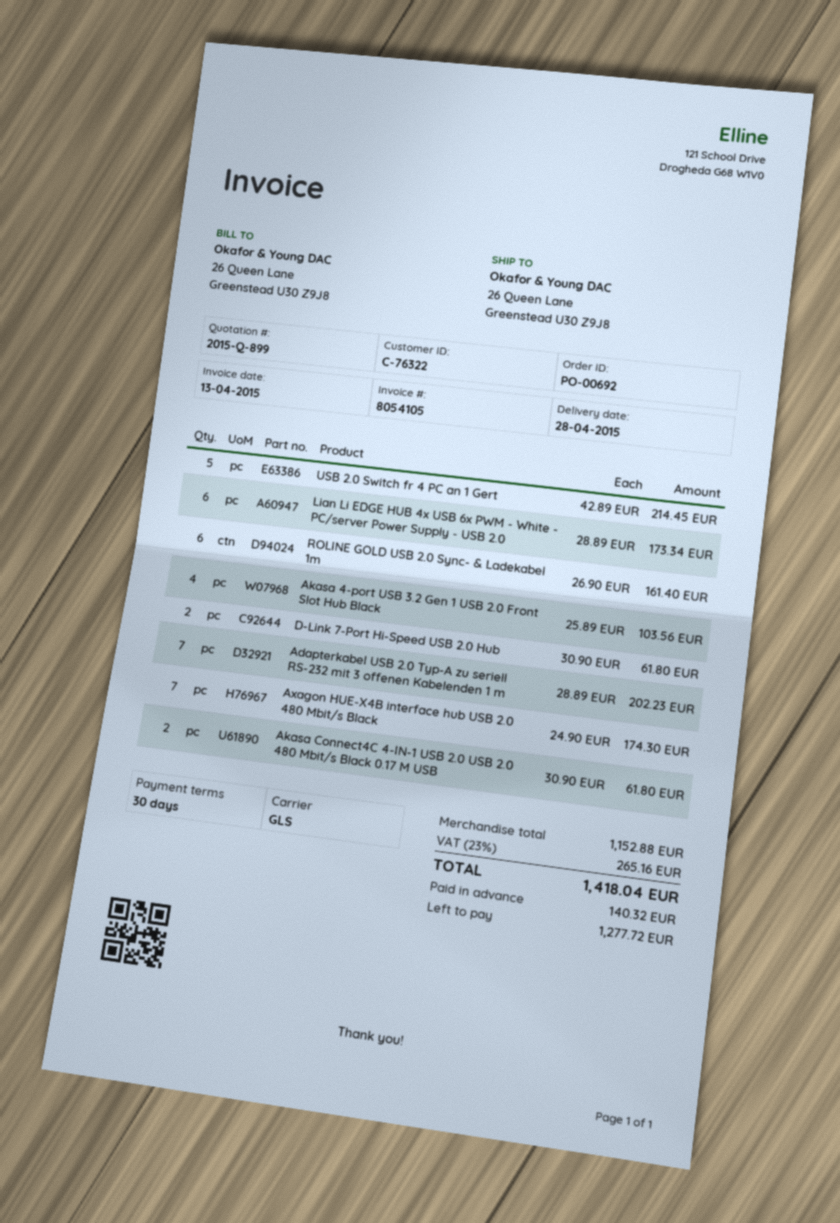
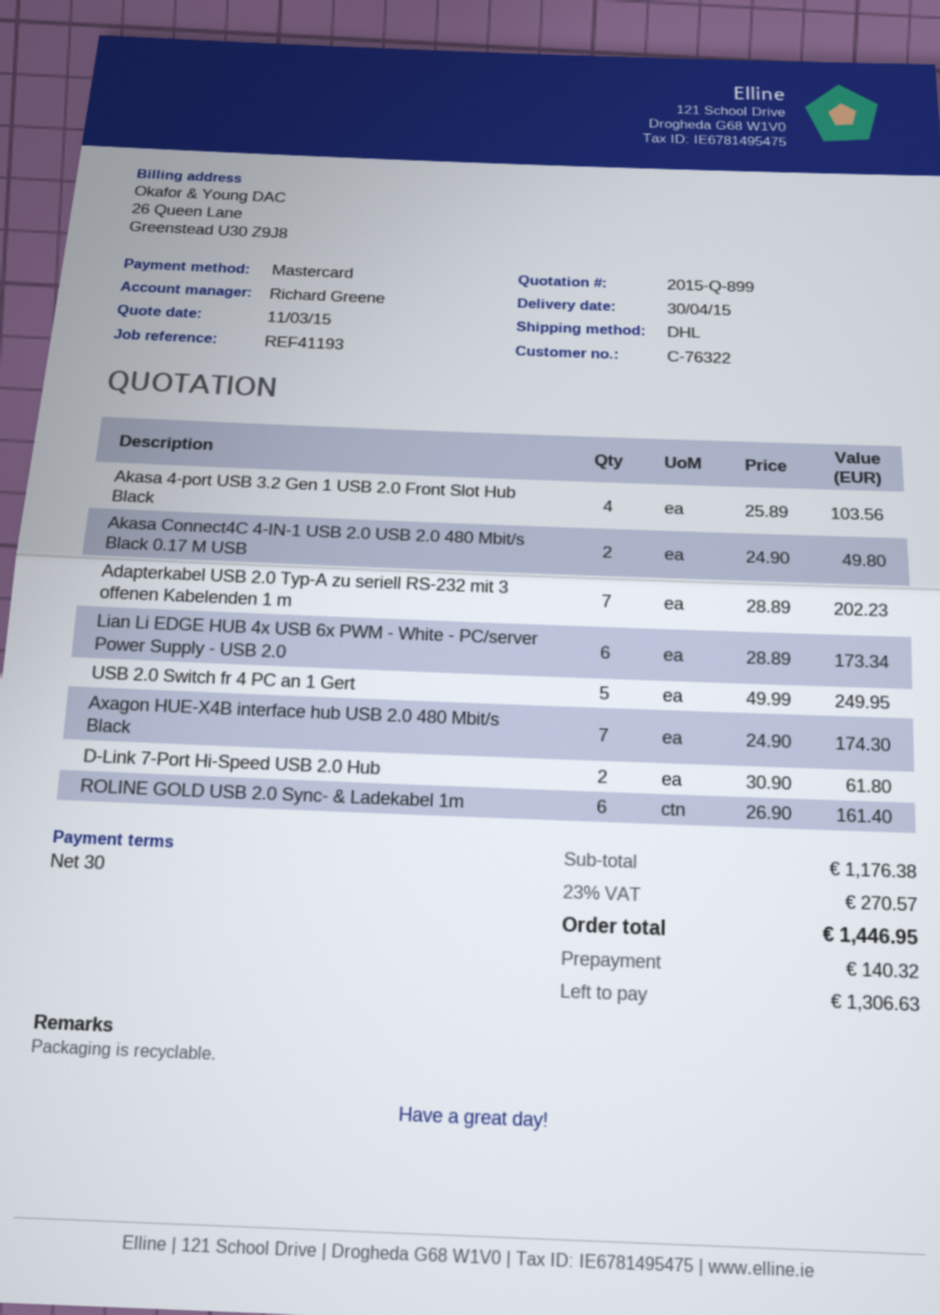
delivery date: 2015-04-28 -> 2015-04-30
shipping method: GLS -> DHL
USB 2.0 Switch fr 4 PC an 1 Gert: 5 x 42.89 = 214.45 -> 5 x 49.99 = 249.95
Akasa Connect4C 4-IN-1 USB 2.0 USB 2.0 480 Mbit/s Black 0.17 M USB: 2 x 30.90 = 61.80 -> 2 x 24.90 = 49.80
subtotal: 1152.88 -> 1176.38
tax: 23% = 265.16 -> 23% = 270.57
total: 1418.04 -> 1446.95
balance: 1277.72 -> 1306.63

